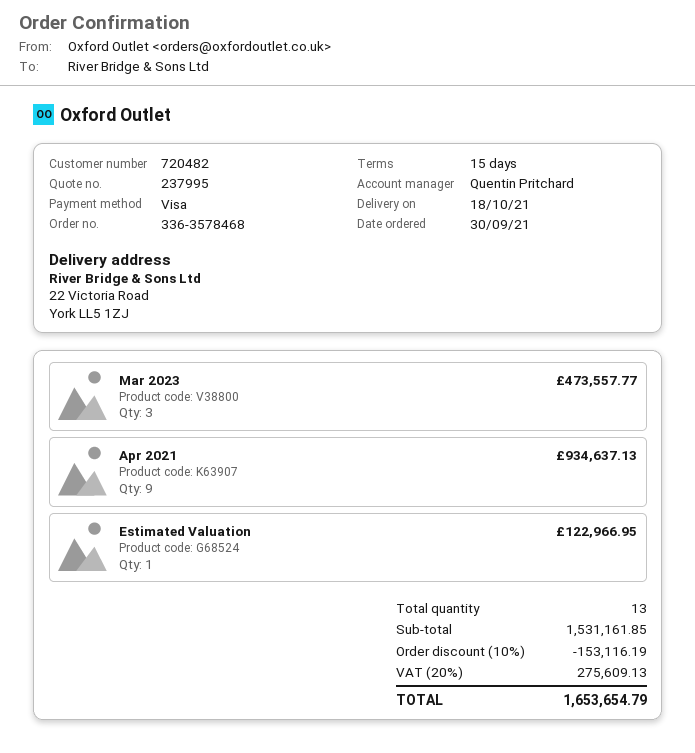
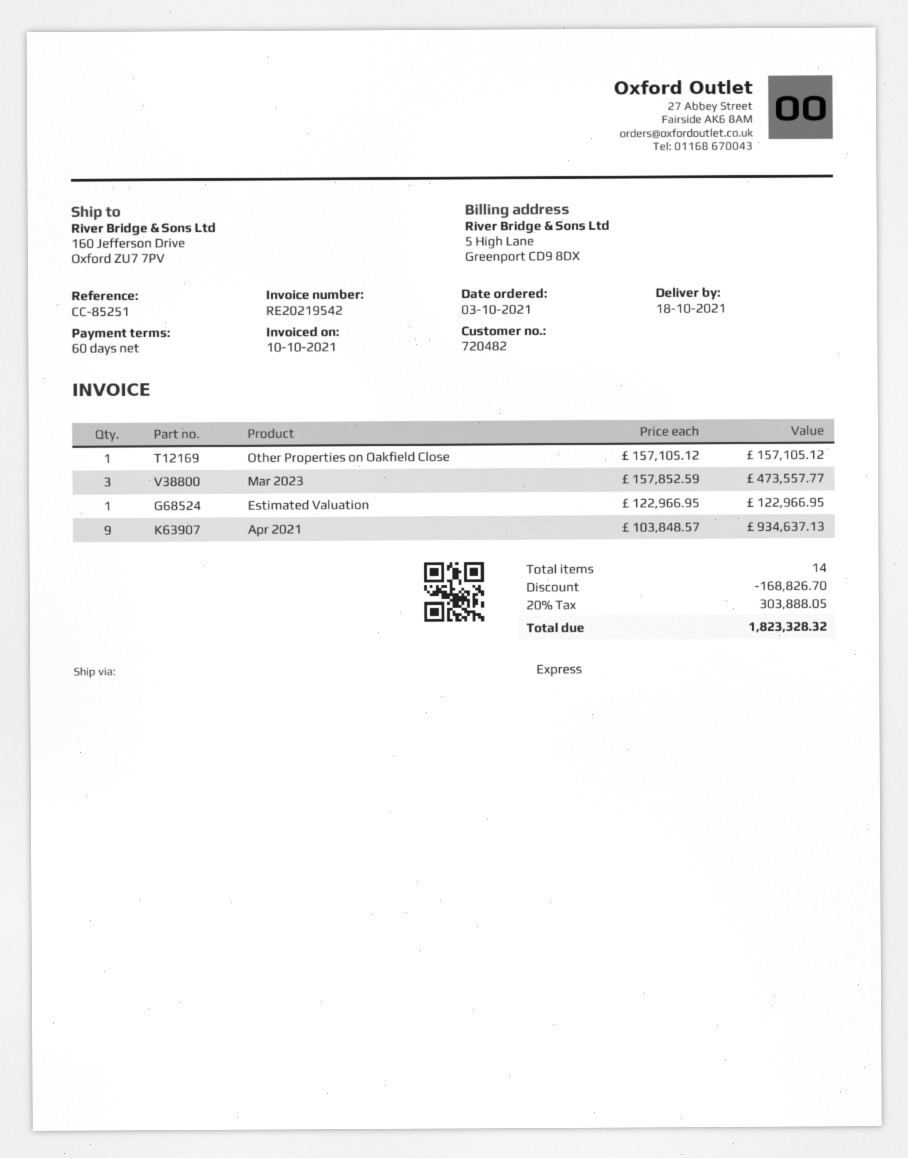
order date: 2021-09-30 -> 2021-10-03
payment terms: 15 days -> 60 days
ship to: 22 Victoria Road, York LL5 1ZJ -> 160 Jefferson Drive, Oxford ZU7 7PV
Other Properties on Oakfield Close: none -> 1 for 157105.12
total quantity: 13 -> 14
discount: 153116.19 -> 168826.70
tax: 20% = 275609.13 -> 20% = 303888.05
total: 1653654.79 -> 1823328.32

